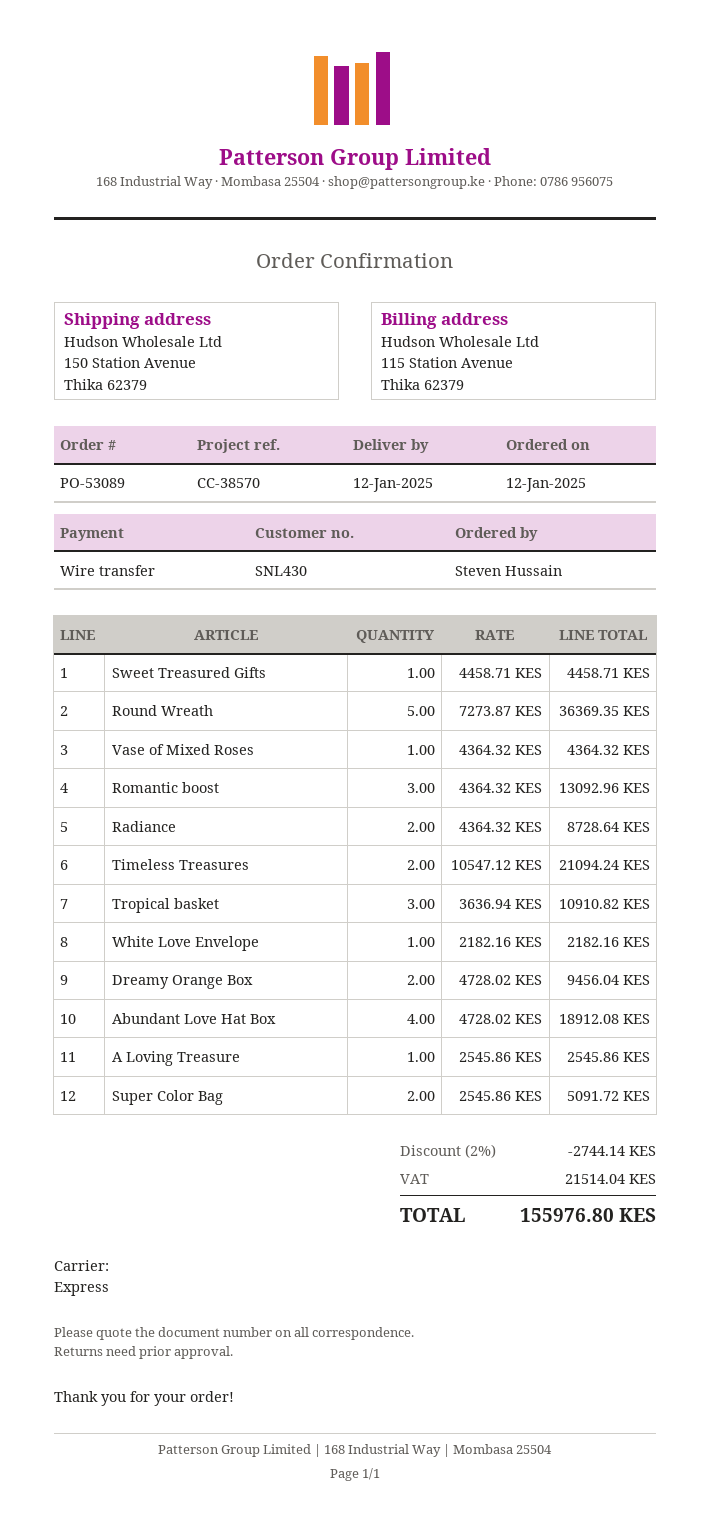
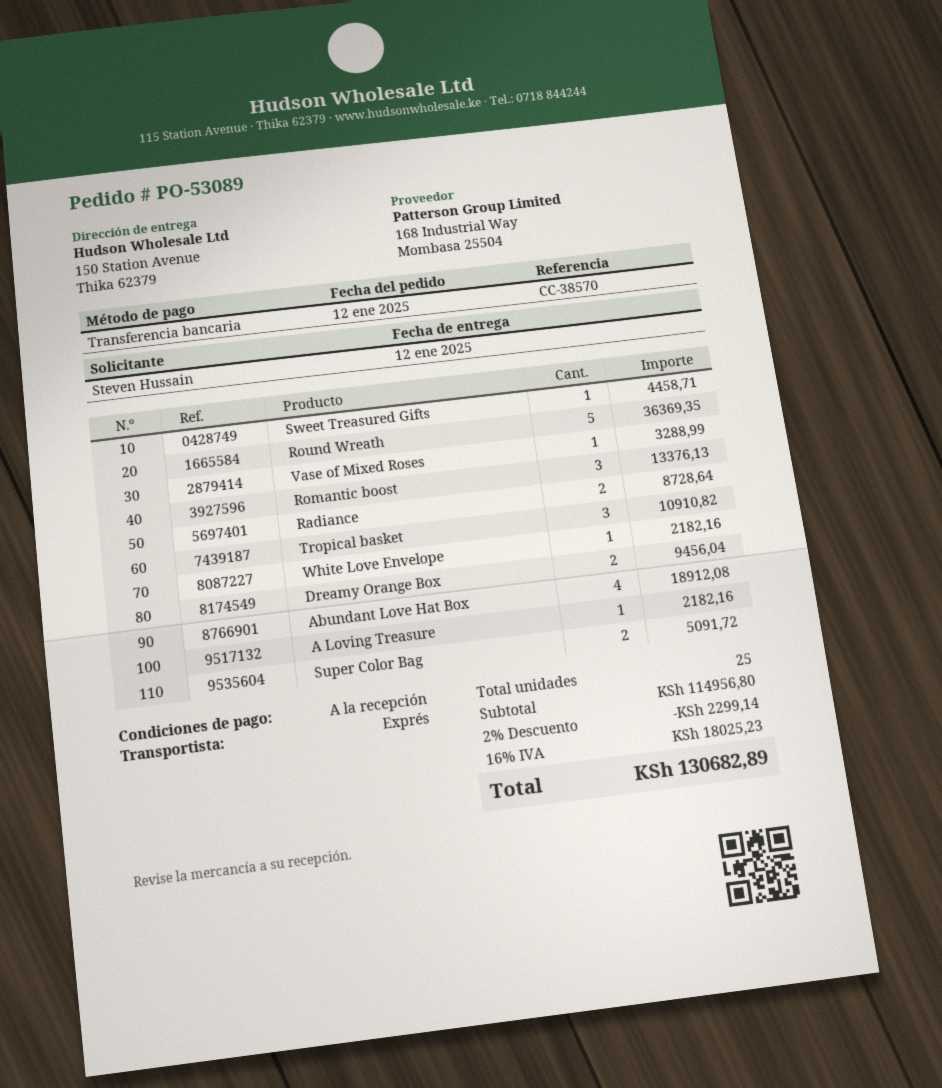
Vase of Mixed Roses: 1 for 4364.32 -> 1 for 3288.99
Romantic boost: 3 for 13092.96 -> 3 for 13376.13
Timeless Treasures: 2 for 21094.24 -> none
A Loving Treasure: 1 for 2545.86 -> 1 for 2182.16
discount: 2% = 2744.14 -> 2% = 2299.14
tax: 21514.04 -> 18025.23
total: 155976.80 -> 130682.89

